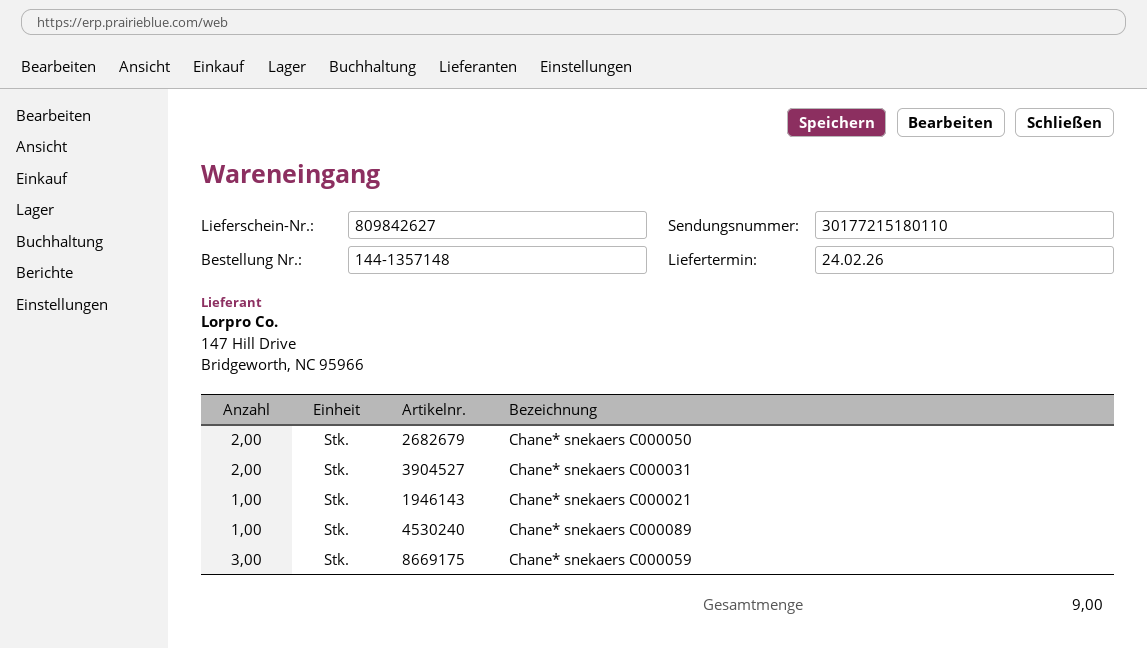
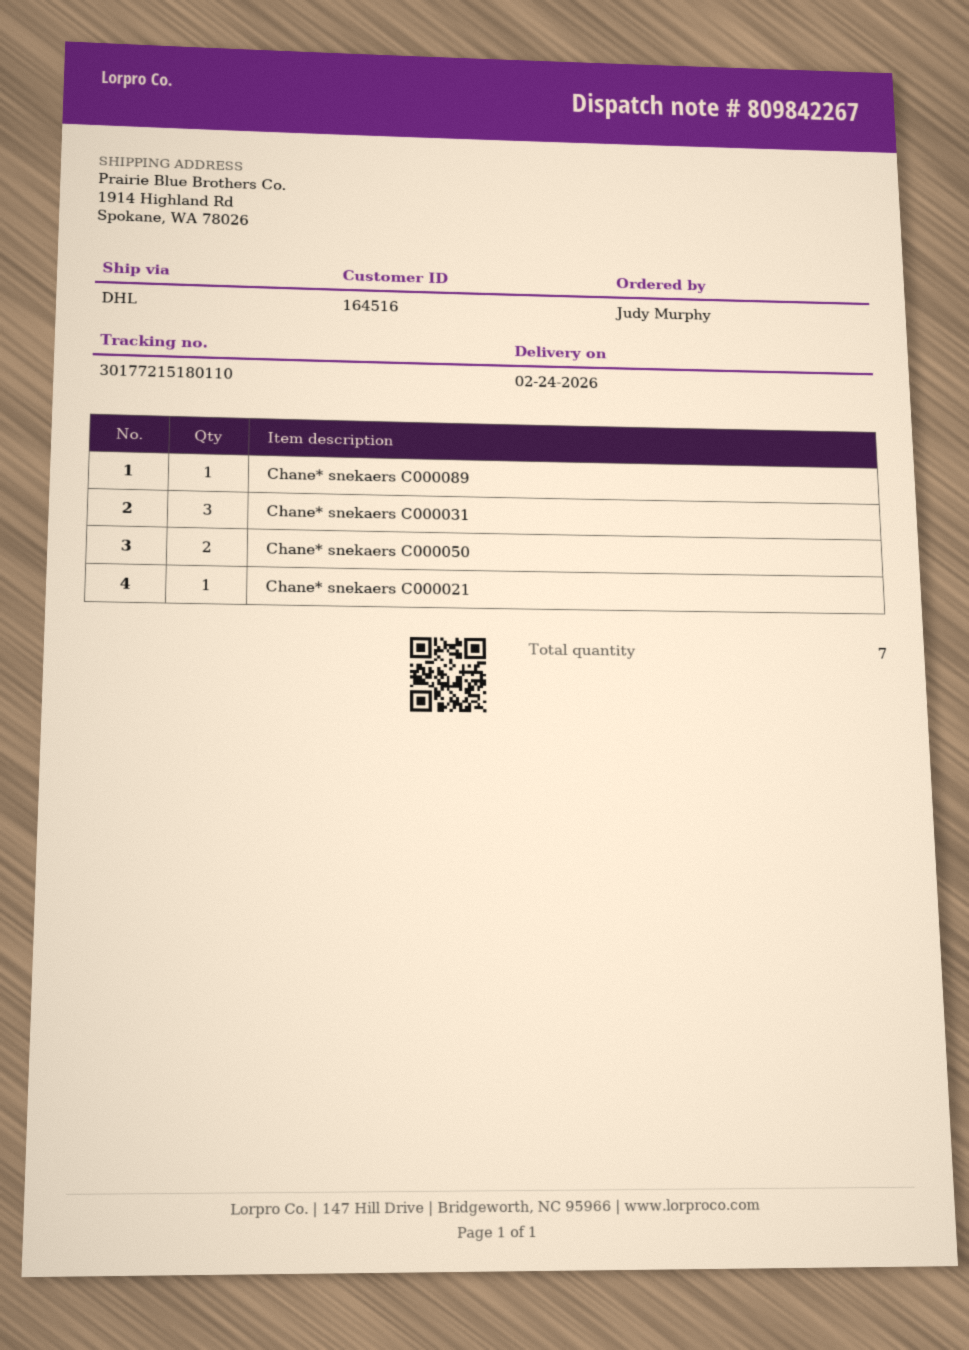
delivery note number: 809842627 -> 809842267
Chane* snekaers C000031: 2 -> 3
Chane* snekaers C000059: 3 -> none
total quantity: 9 -> 7

